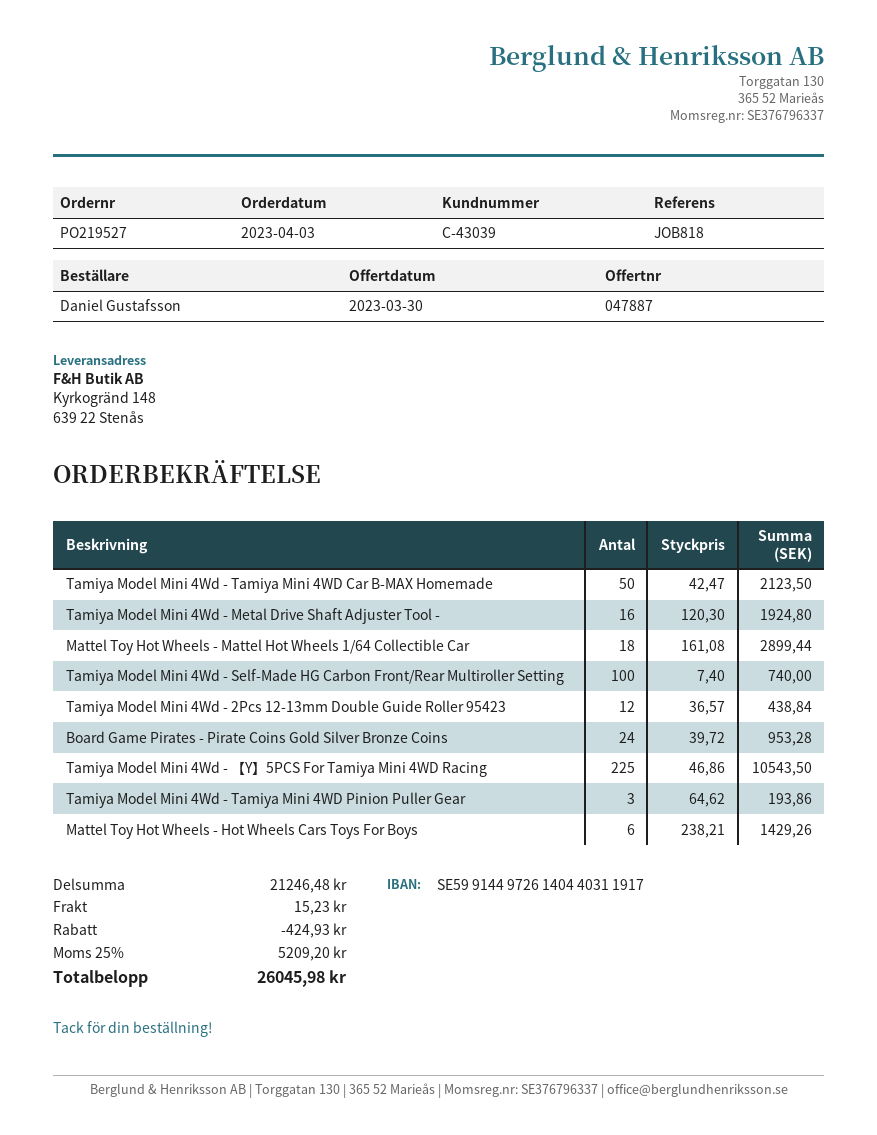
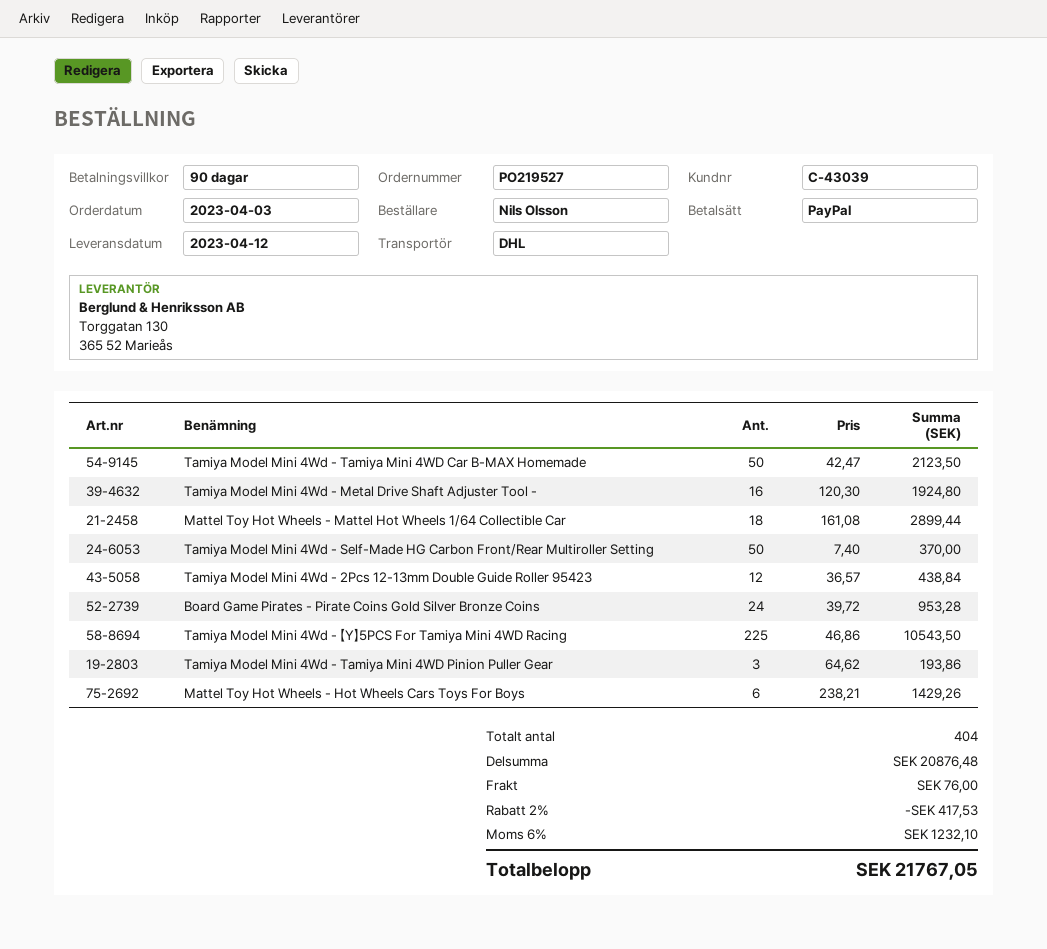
ordered by: Daniel Gustafsson -> Nils Olsson
Tamiya Model Mini 4Wd - Self-Made HG Carbon Front/Rear Multiroller Setting: 100 x 7.40 = 740.00 -> 50 x 7.40 = 370.00
subtotal: 21246.48 -> 20876.48
discount: 424.93 -> 417.53
shipping: 15.23 -> 76.00
tax: 25% = 5209.20 -> 6% = 1232.10
total: 26045.98 -> 21767.05

